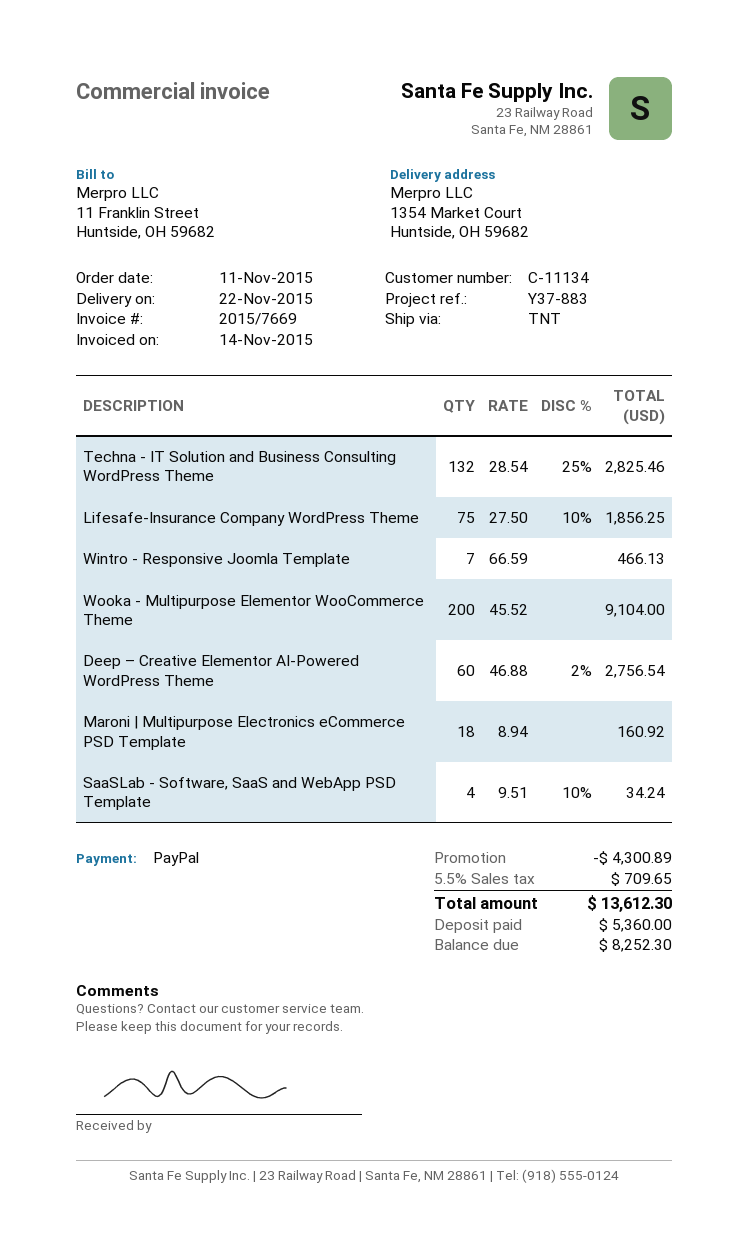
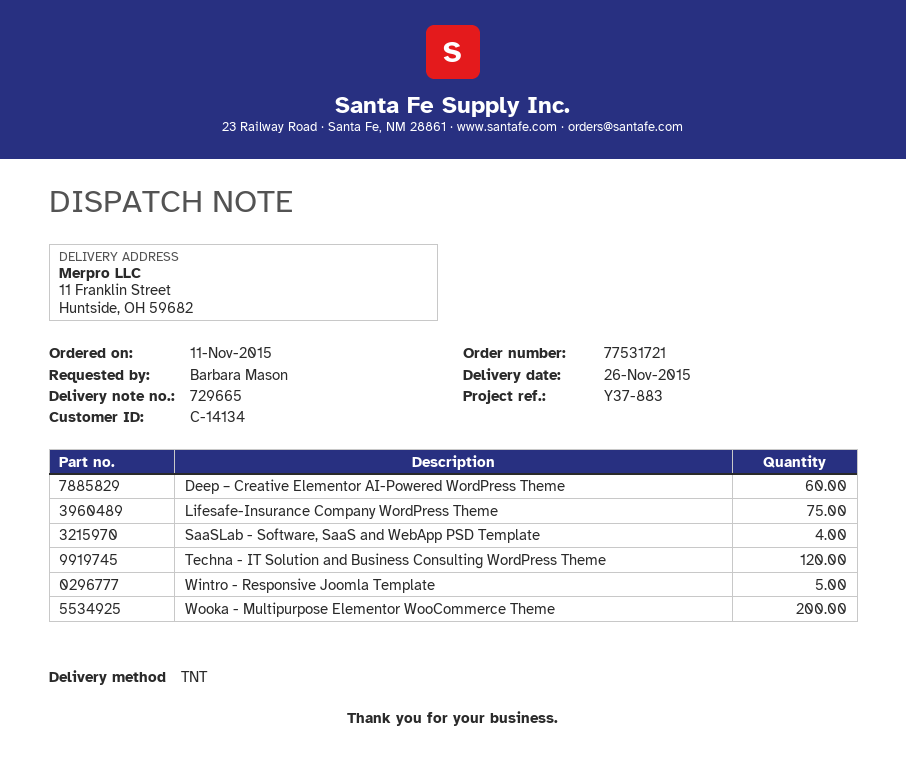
delivery date: 2015-11-22 -> 2015-11-26
customer number: C-11134 -> C-14134
ship to: 1354 Market Court, Huntside, OH 59682 -> 11 Franklin Street, Huntside, OH 59682
Techna - IT Solution and Business Consulting WordPress Theme: 132 -> 120
Wintro - Responsive Joomla Template: 7 -> 5
Maroni | Multipurpose Electronics eCommerce PSD Template: 18 -> none

